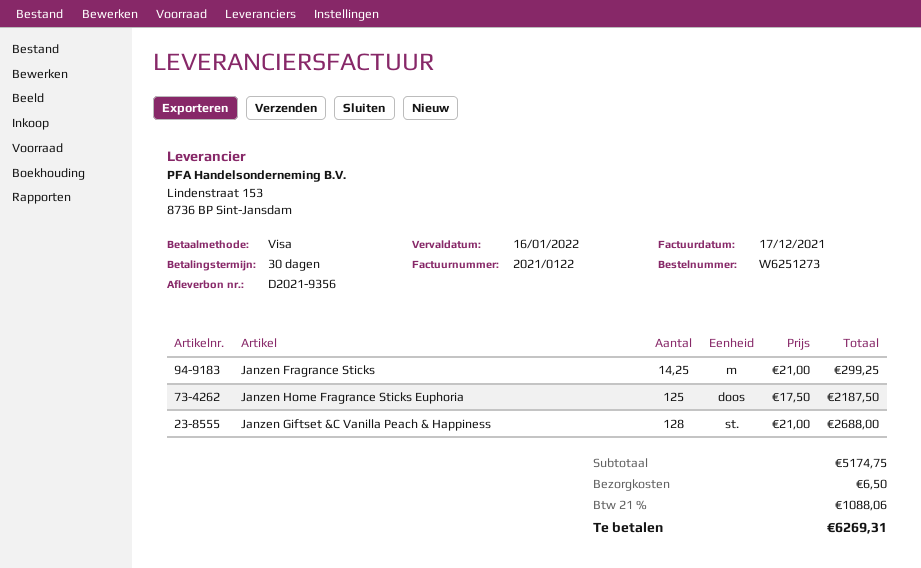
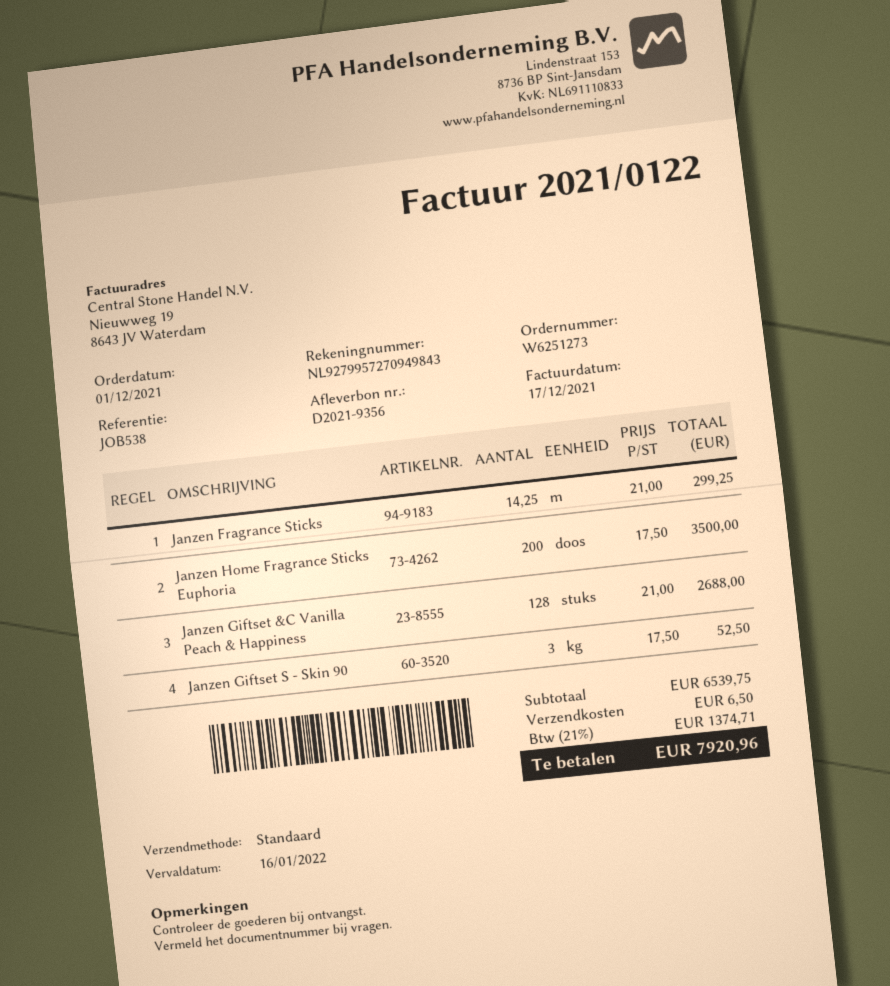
Janzen Home Fragrance Sticks Euphoria: 125 x 17.50 = 2187.50 -> 200 x 17.50 = 3500.00
Janzen Giftset S - Skin 90: none -> 3 x 17.50 = 52.50
subtotal: 5174.75 -> 6539.75
tax: 21% = 1088.06 -> 21% = 1374.71
total: 6269.31 -> 7920.96

